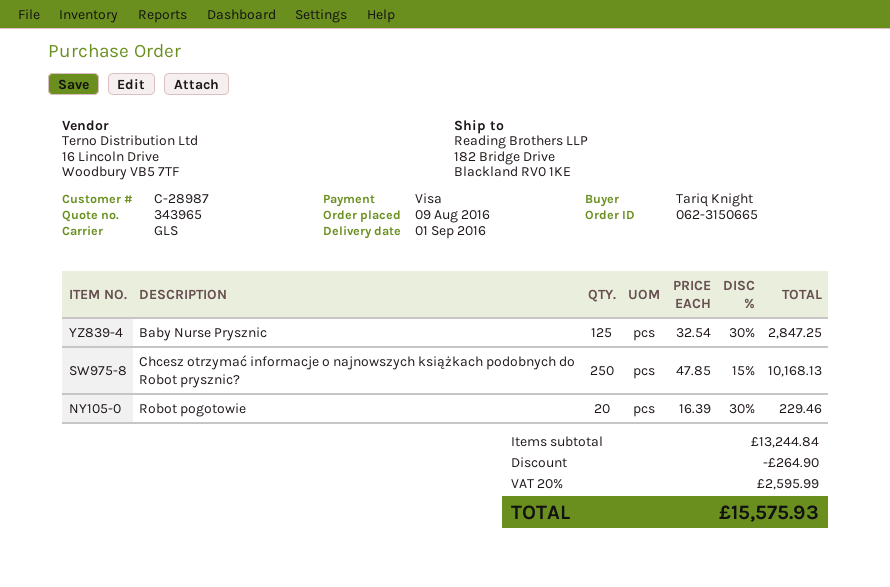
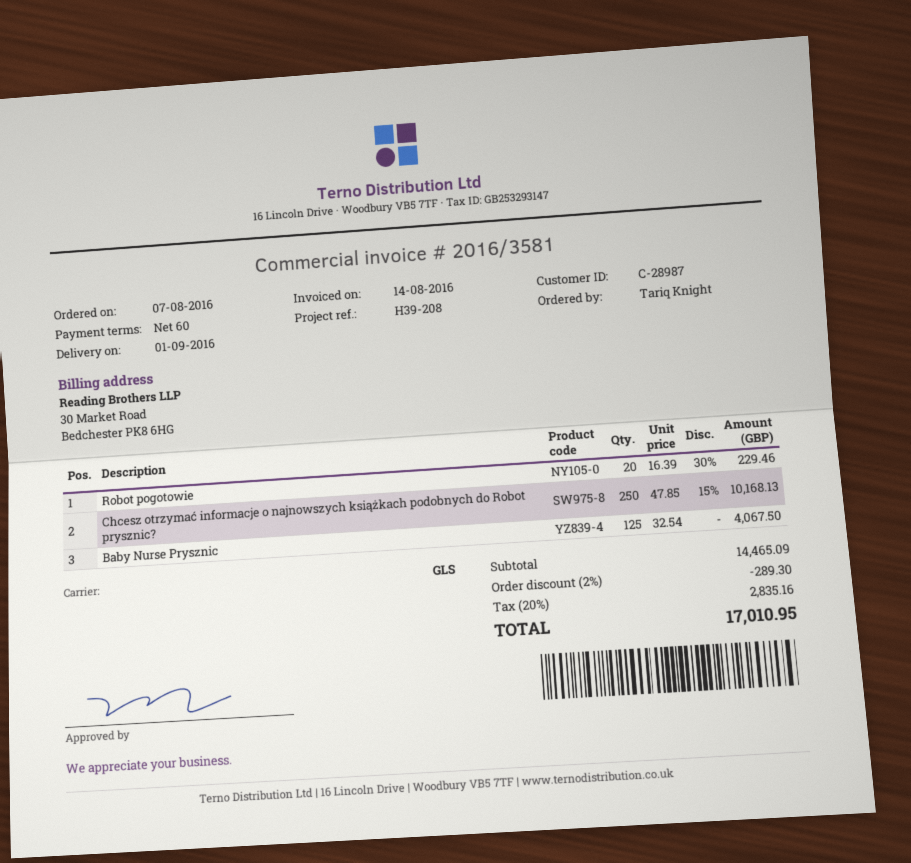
order date: 2016-08-09 -> 2016-08-07
Baby Nurse Prysznic: 125 x 32.54 - 30% = 2847.25 -> 125 x 32.54 = 4067.50
subtotal: 13244.84 -> 14465.09
discount: 264.90 -> 289.30
tax: 20% = 2595.99 -> 20% = 2835.16
total: 15575.93 -> 17010.95

